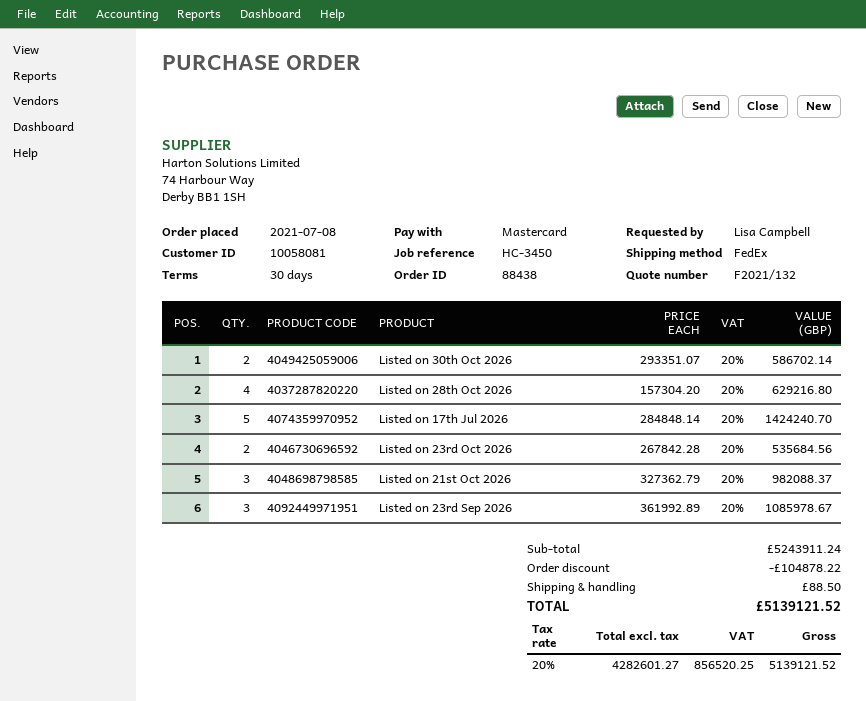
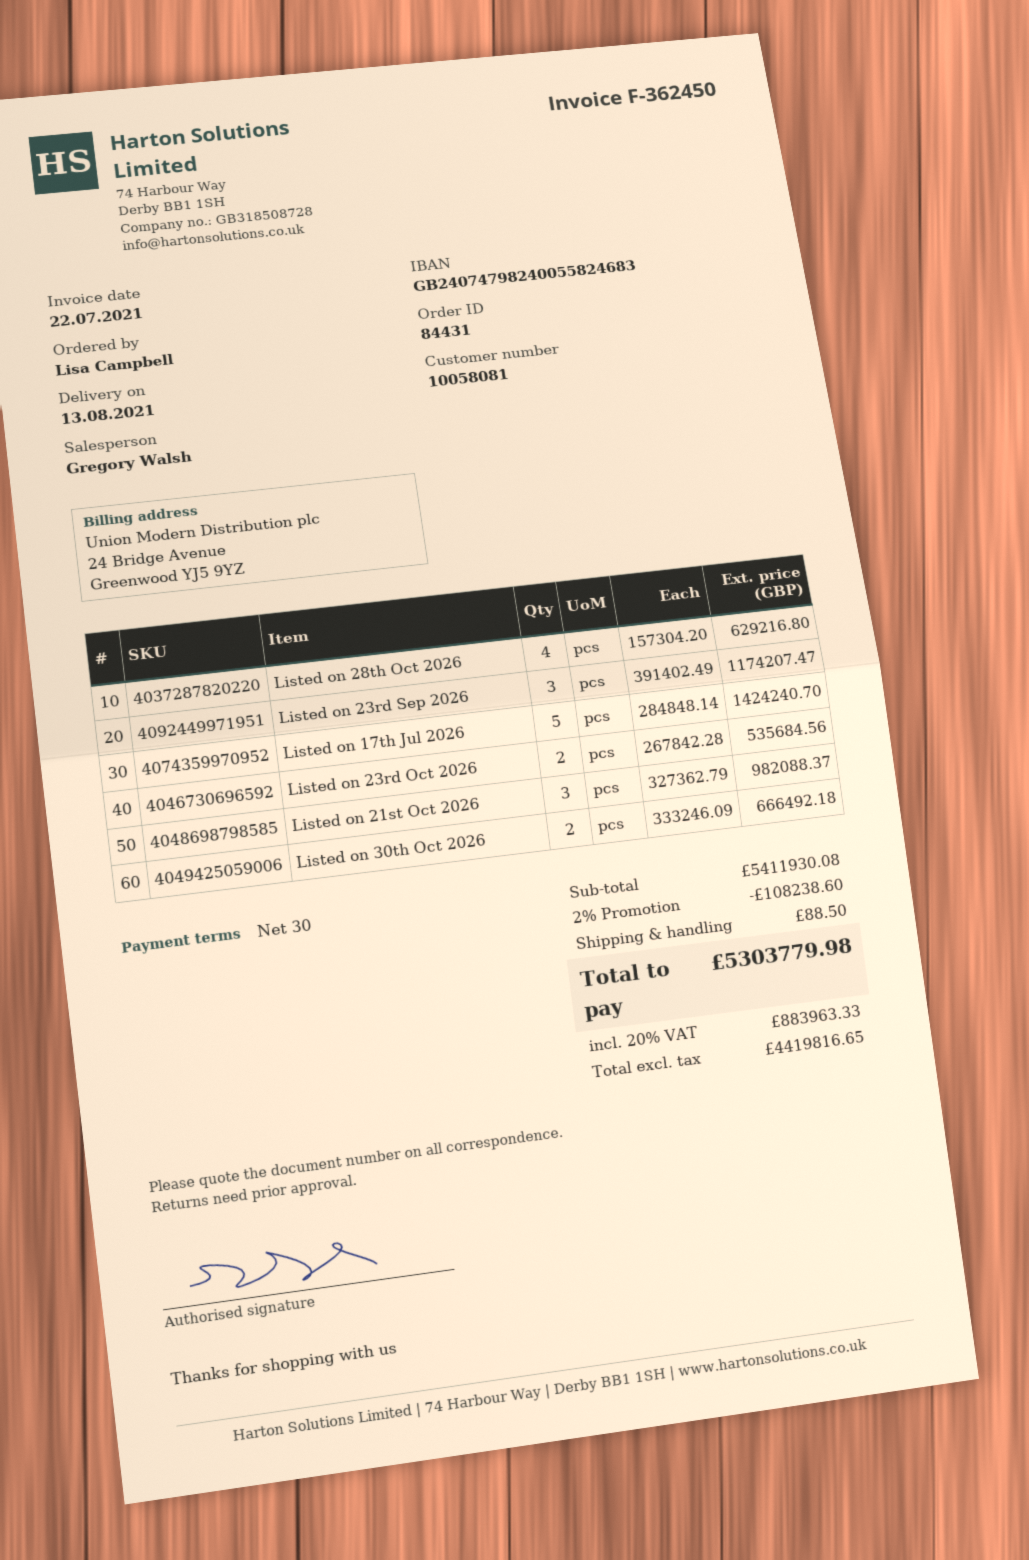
order number: 88438 -> 84431
Listed on 30th Oct 2026: 2 x 293351.07 = 586702.14 -> 2 x 333246.09 = 666492.18
Listed on 23rd Sep 2026: 3 x 361992.89 = 1085978.67 -> 3 x 391402.49 = 1174207.47
subtotal: 5243911.24 -> 5411930.08
discount: 104878.22 -> 108238.60
net: 4282601.27 -> 4419816.65
tax: 20% = 856520.25 -> 20% = 883963.33
total: 5139121.52 -> 5303779.98

